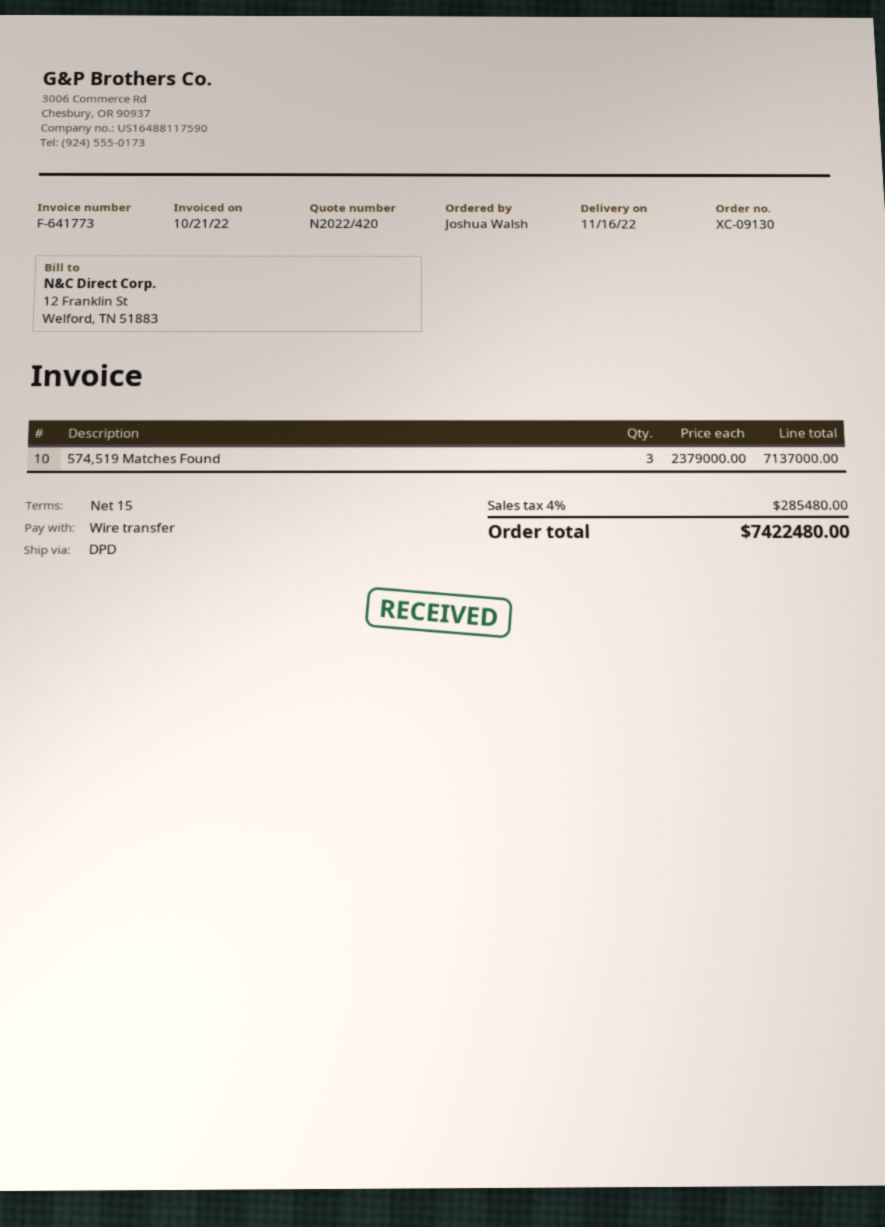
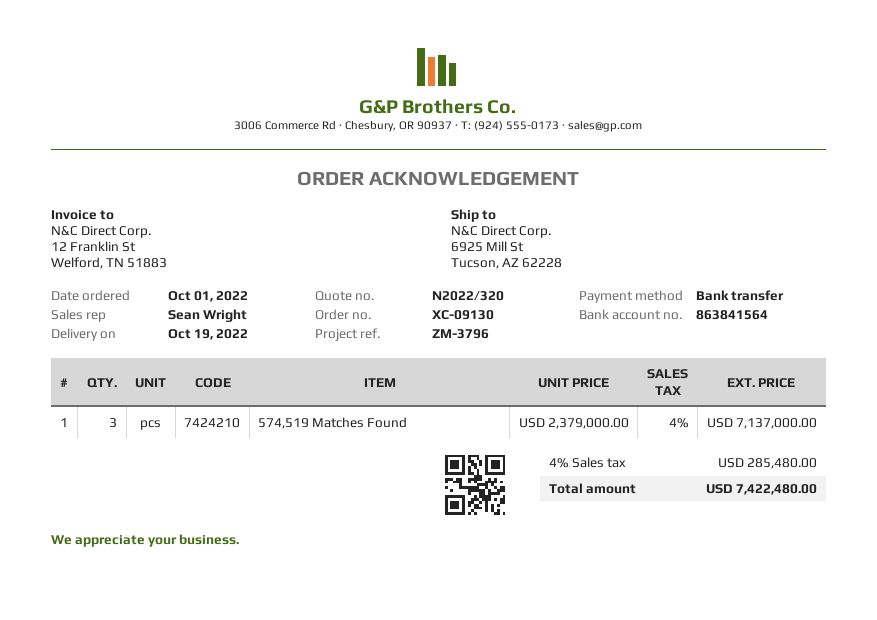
quote number: N2022/420 -> N2022/320
delivery date: 2022-11-16 -> 2022-10-19

